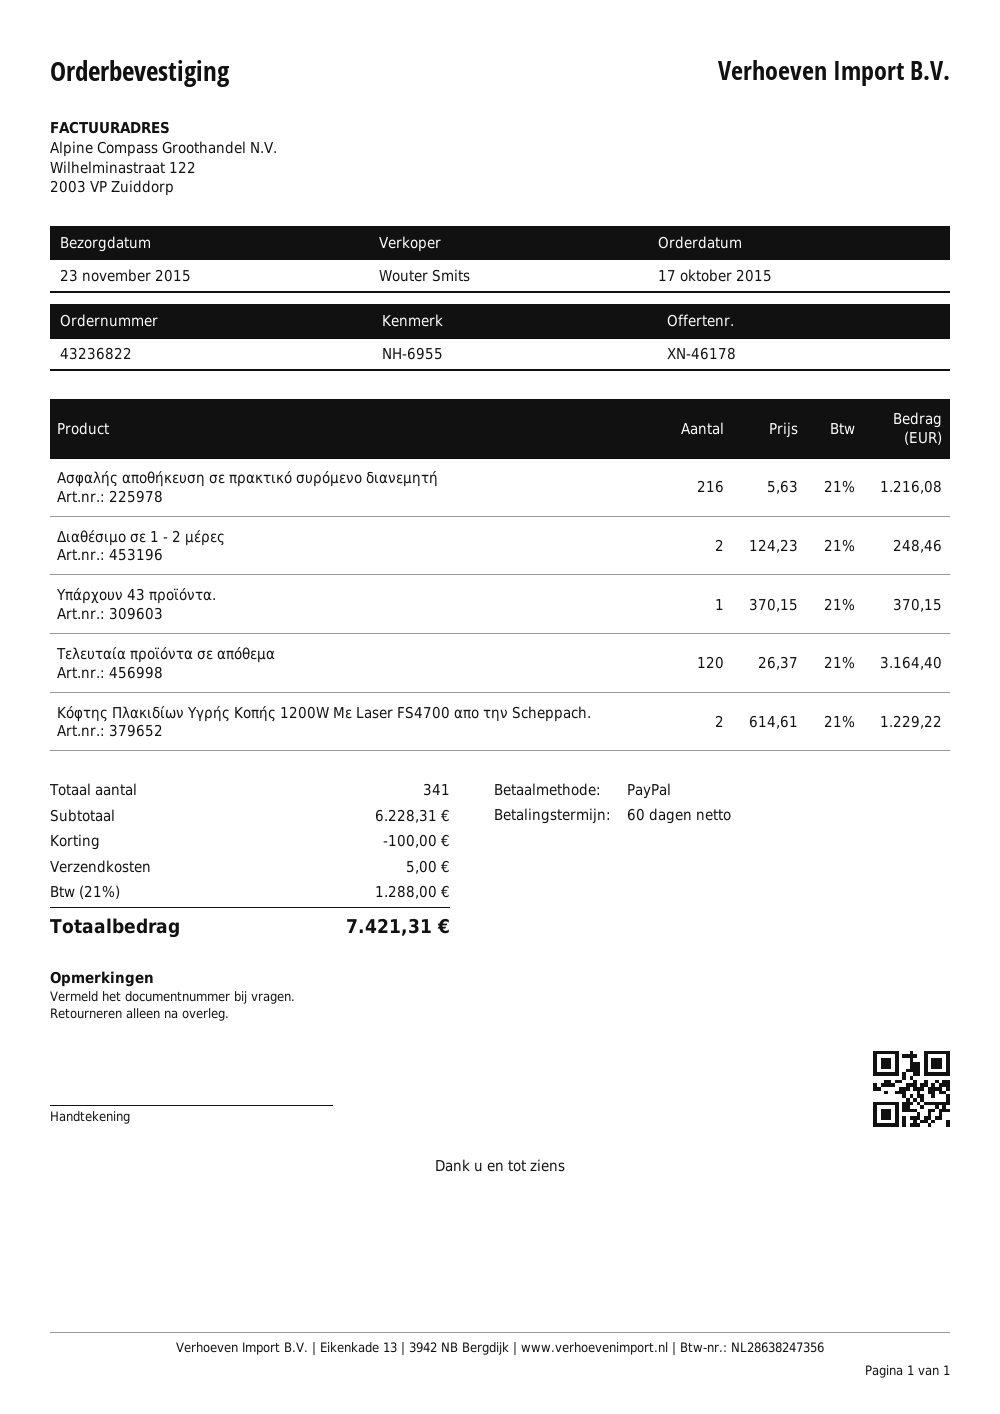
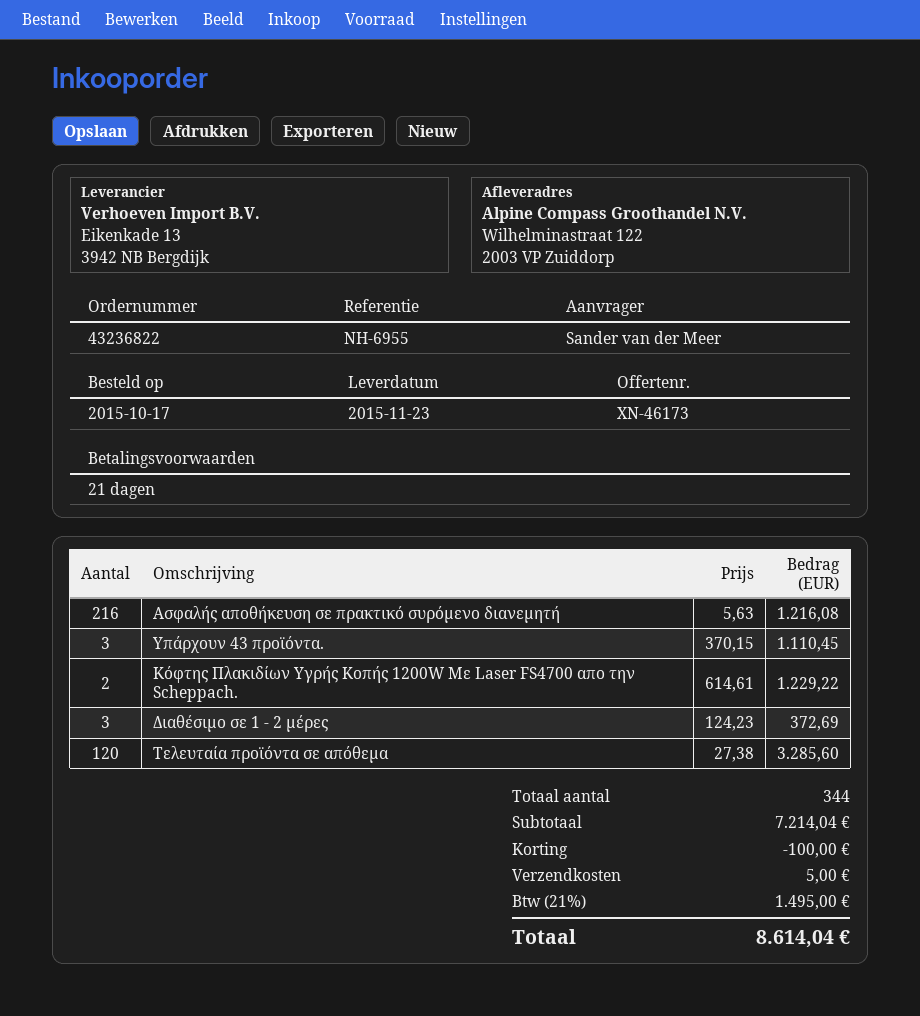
quote number: XN-46178 -> XN-46173
payment terms: 60 days -> 21 days
Διαθέσιμο σε 1 - 2 μέρες: 2 x 124.23 = 248.46 -> 3 x 124.23 = 372.69
Υπάρχουν 43 προϊόντα.: 1 x 370.15 = 370.15 -> 3 x 370.15 = 1110.45
Τελευταία προϊόντα σε απόθεμα: 120 x 26.37 = 3164.40 -> 120 x 27.38 = 3285.60
total quantity: 341 -> 344
subtotal: 6228.31 -> 7214.04
tax: 21% = 1288.00 -> 21% = 1495.00
total: 7421.31 -> 8614.04

